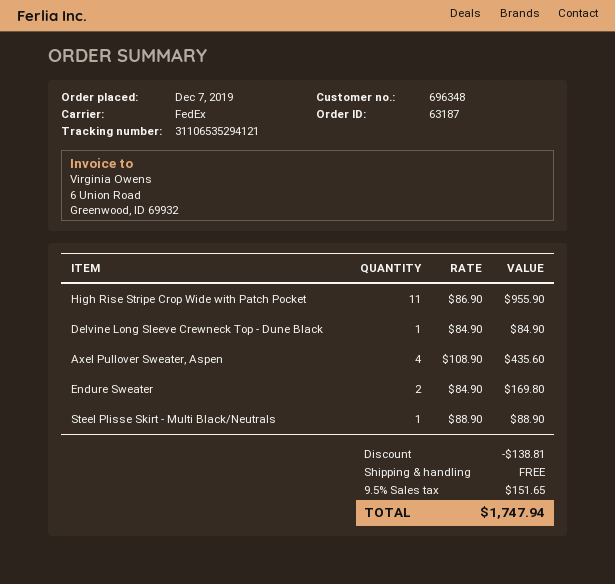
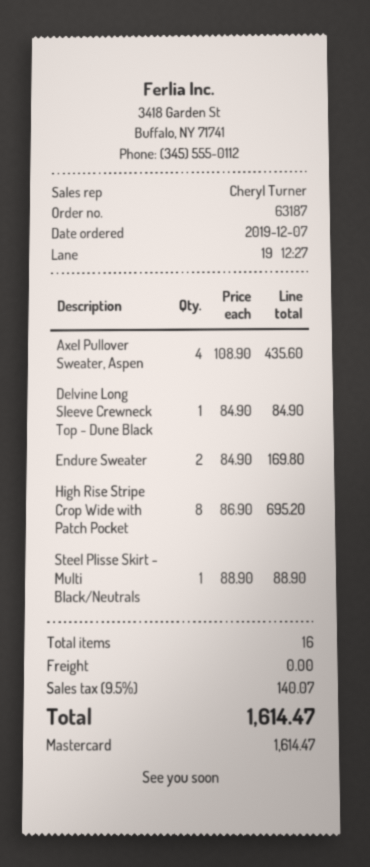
High Rise Stripe Crop Wide with Patch Pocket: 11 x 86.90 = 955.90 -> 8 x 86.90 = 695.20
discount: 138.81 -> none
tax: 9.5% = 151.65 -> 9.5% = 140.07
total: 1747.94 -> 1614.47

